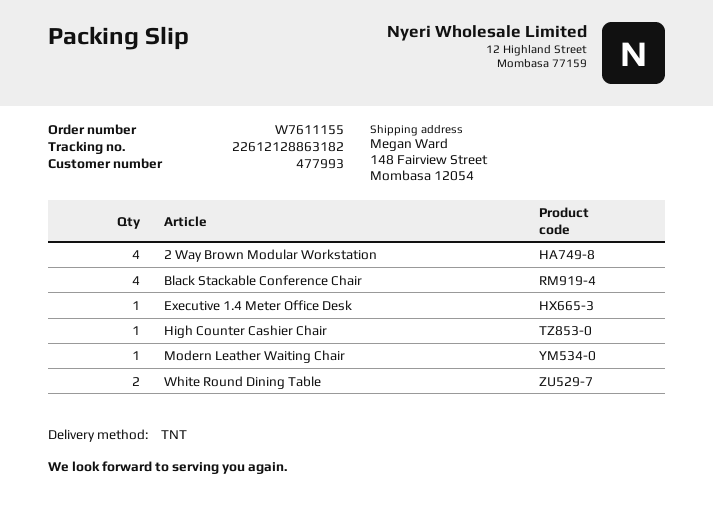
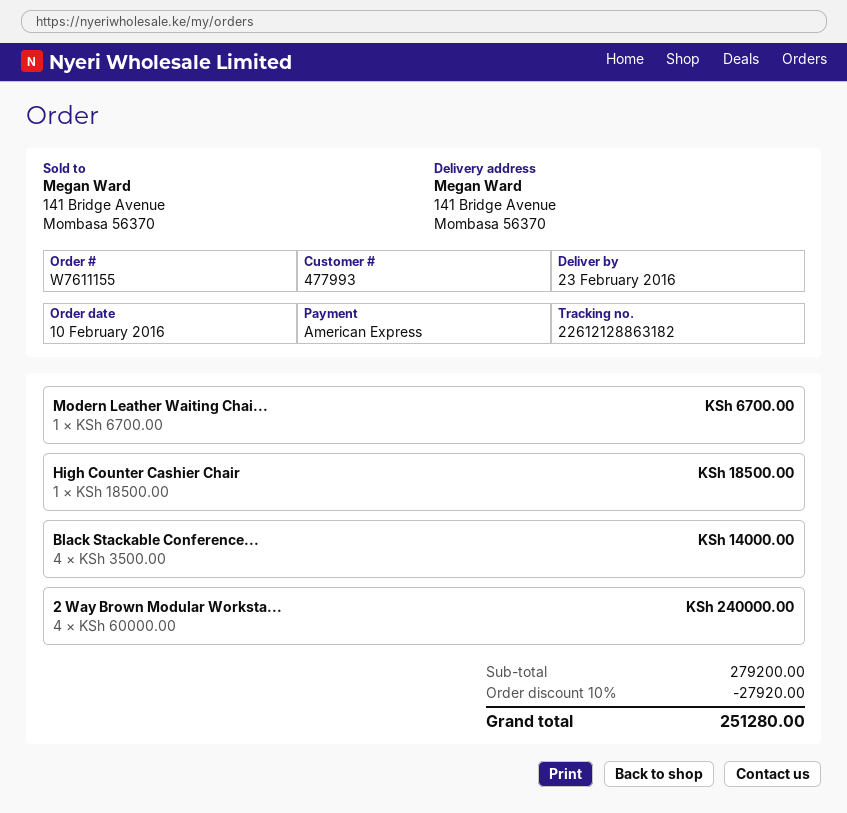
ship to: 148 Fairview Street, Mombasa 12054 -> 141 Bridge Avenue, Mombasa 56370
Executive 1.4 Meter Office Desk: 1 -> none
White Round Dining Table: 2 -> none

